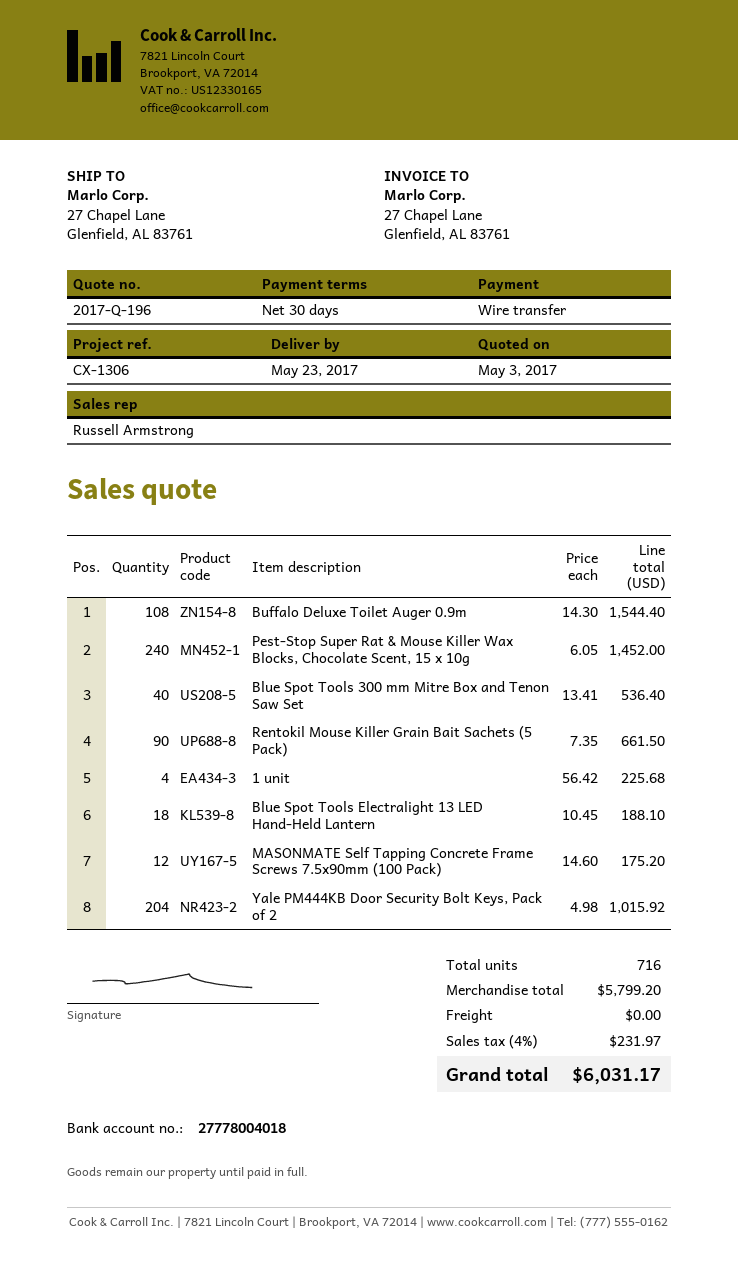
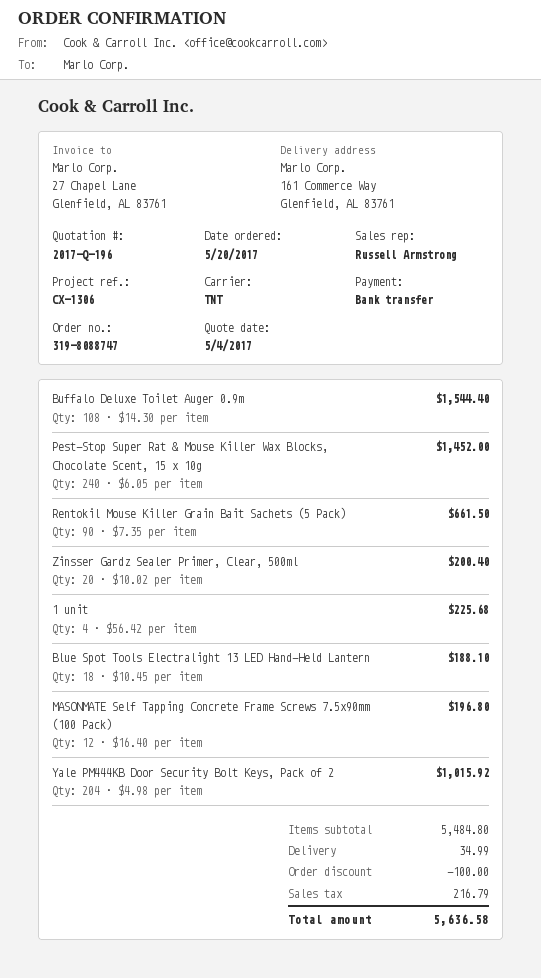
quote date: 2017-05-03 -> 2017-05-04
ship to: 27 Chapel Lane, Glenfield, AL 83761 -> 161 Commerce Way, Glenfield, AL 83761
Blue Spot Tools 300 mm Mitre Box and Tenon Saw Set: 40 x 13.41 = 536.40 -> none
MASONMATE Self Tapping Concrete Frame Screws 7.5x90mm (100 Pack): 12 x 14.60 = 175.20 -> 12 x 16.40 = 196.80
Zinsser Gardz Sealer Primer, Clear, 500ml: none -> 20 x 10.02 = 200.40
subtotal: 5799.20 -> 5484.80
discount: none -> 100.00
shipping: 0.00 -> 34.99
tax: 231.97 -> 216.79
total: 6031.17 -> 5636.58

